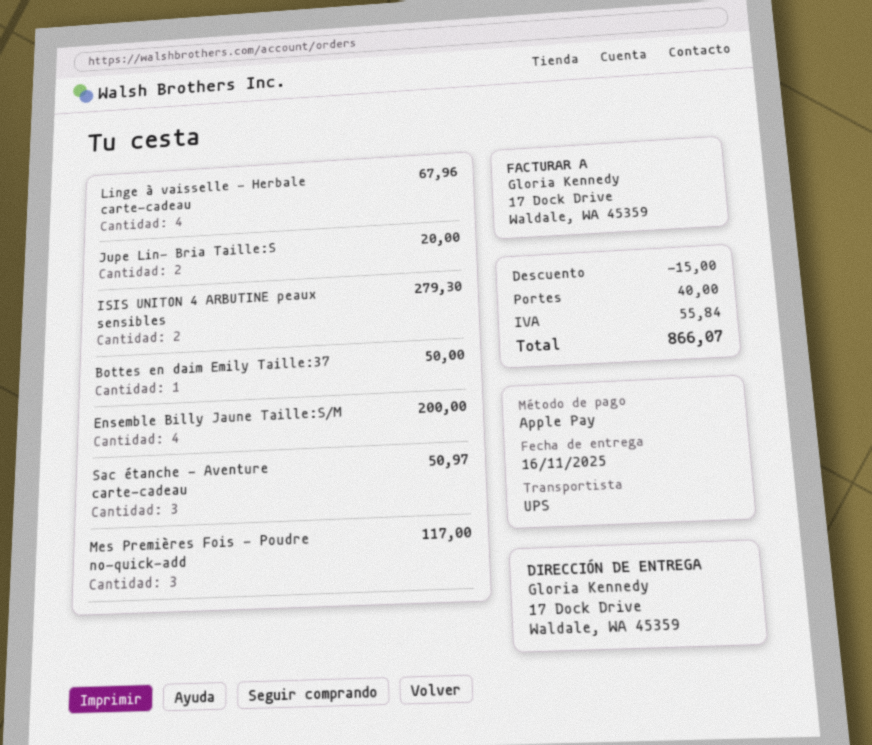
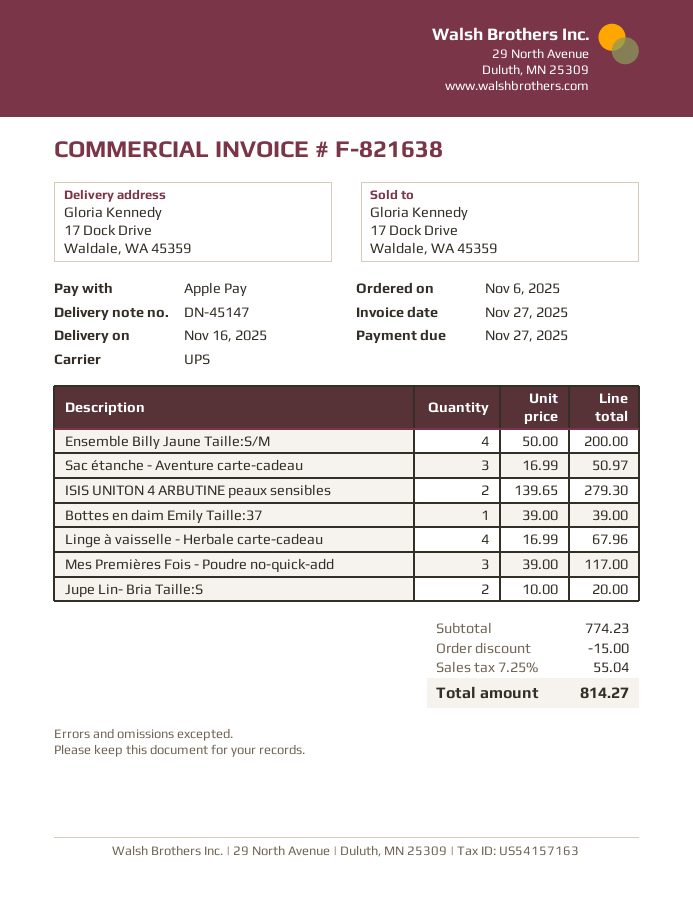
Bottes en daim Emily Taille:37: 1 for 50.00 -> 1 for 39.00
shipping: 40.00 -> none
tax: 55.84 -> 55.04
total: 866.07 -> 814.27

